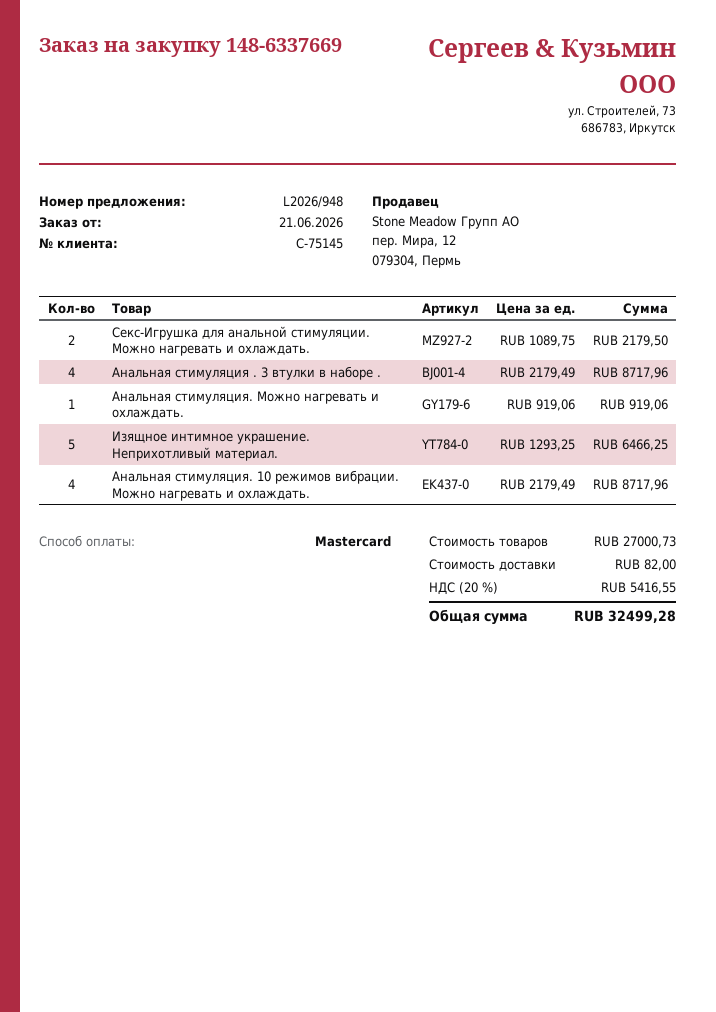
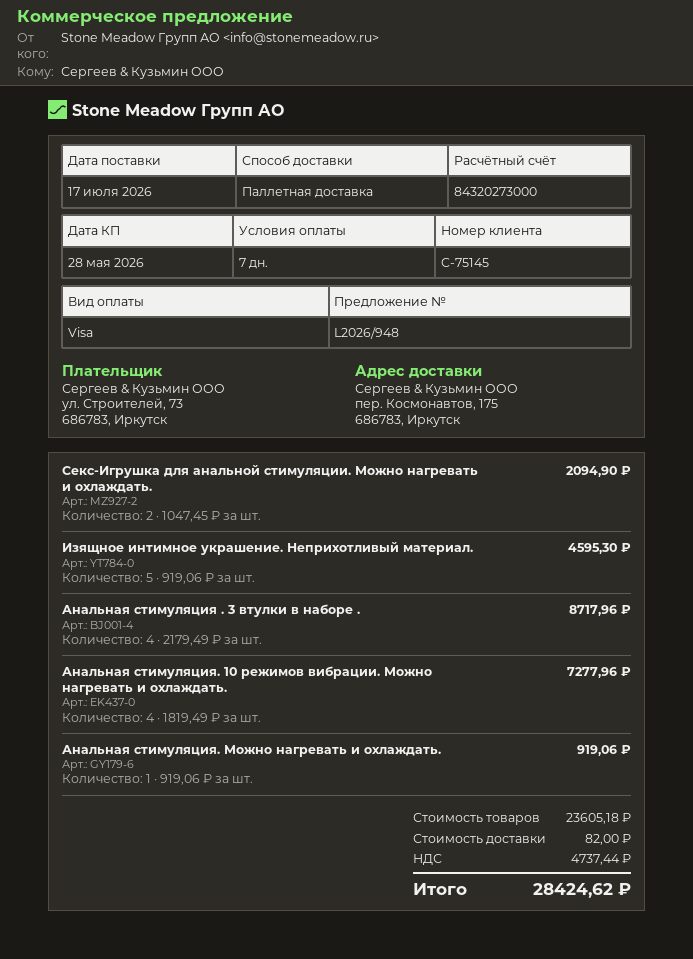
payment method: Mastercard -> Visa
Секс-Игрушка для анальной стимуляции. Можно нагревать и охлаждать.: 2 x 1089.75 = 2179.50 -> 2 x 1047.45 = 2094.90
Изящное интимное украшение. Неприхотливый материал.: 5 x 1293.25 = 6466.25 -> 5 x 919.06 = 4595.30
Анальная стимуляция. 10 режимов вибрации. Можно нагревать и охлаждать.: 4 x 2179.49 = 8717.96 -> 4 x 1819.49 = 7277.96
subtotal: 27000.73 -> 23605.18
tax: 5416.55 -> 4737.44
total: 32499.28 -> 28424.62

